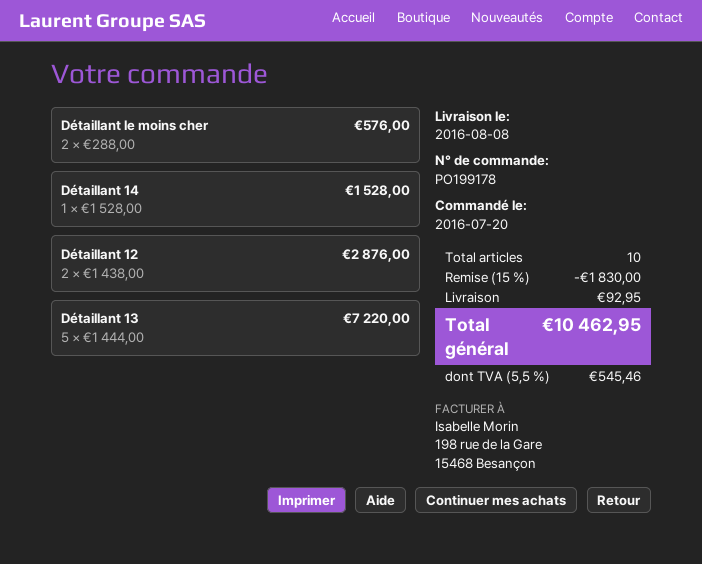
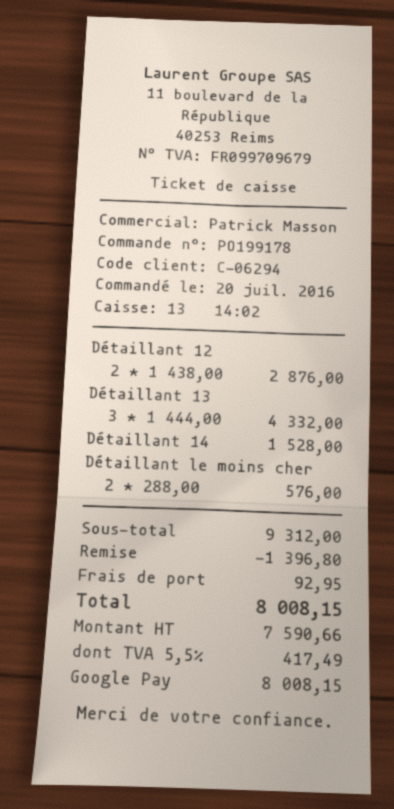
Détaillant 13: 5 x 1444.00 = 7220.00 -> 3 x 1444.00 = 4332.00
discount: 1830.00 -> 1396.80
tax: 5.5% = 545.46 -> 5.5% = 417.49
total: 10462.95 -> 8008.15

